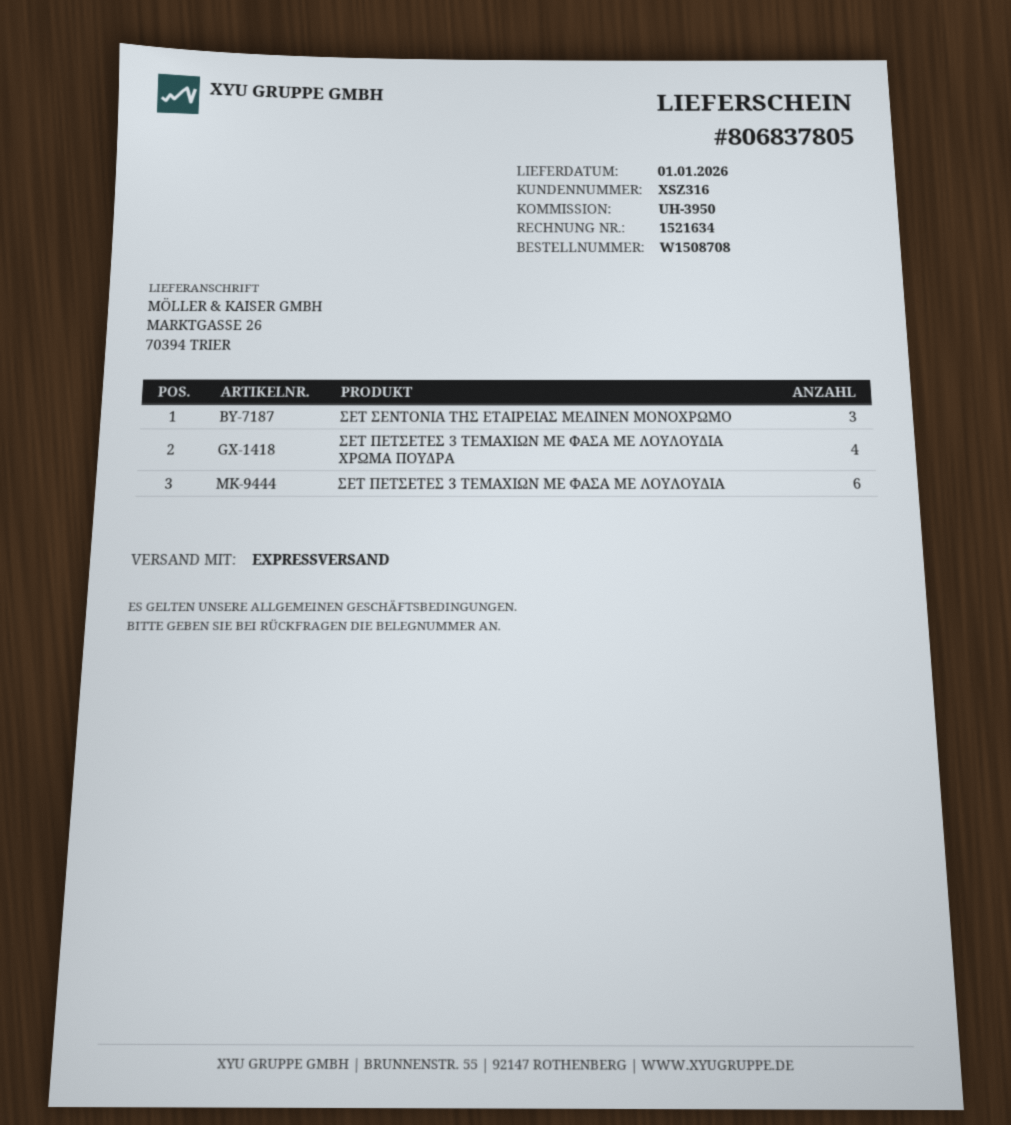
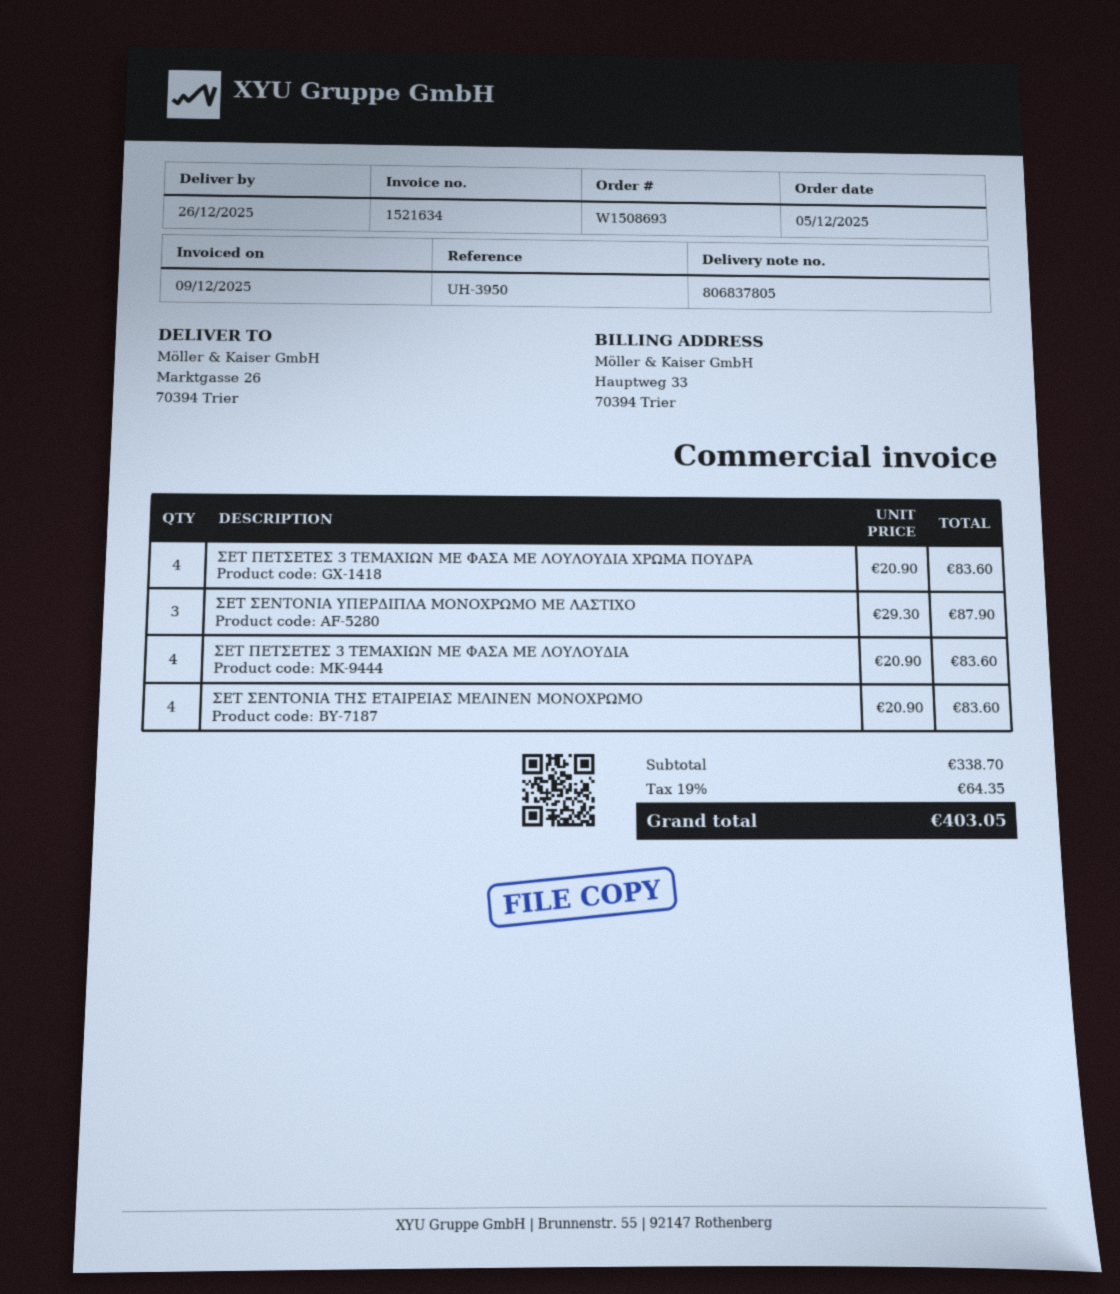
order number: W1508708 -> W1508693
delivery date: 2026-01-01 -> 2025-12-26
ΣΕΤ ΣΕΝΤΟΝΙΑ ΤΗΣ ΕΤΑΙΡΕΙΑΣ ΜΕΛΙΝΕΝ ΜΟΝΟΧΡΩΜΟ: 3 -> 4
ΣΕΤ ΠΕΤΣΕΤΕΣ 3 ΤΕΜΑΧΙΩΝ ΜΕ ΦΑΣΑ ΜΕ ΛΟΥΛΟΥΔΙΑ: 6 -> 4
ΣΕΤ ΣΕΝΤΟΝΙΑ ΥΠΕΡΔΙΠΛΑ ΜΟΝΟΧΡΩΜΟ ΜΕ ΛΑΣΤΙΧΟ: none -> 3

